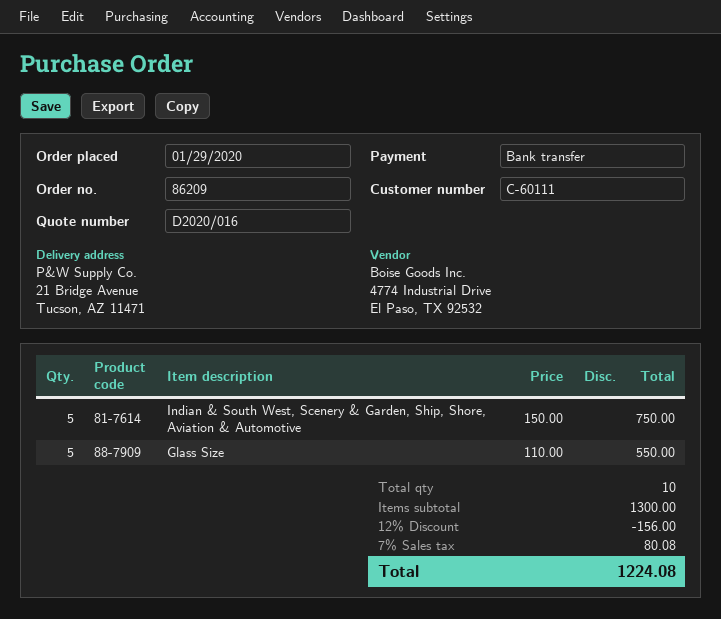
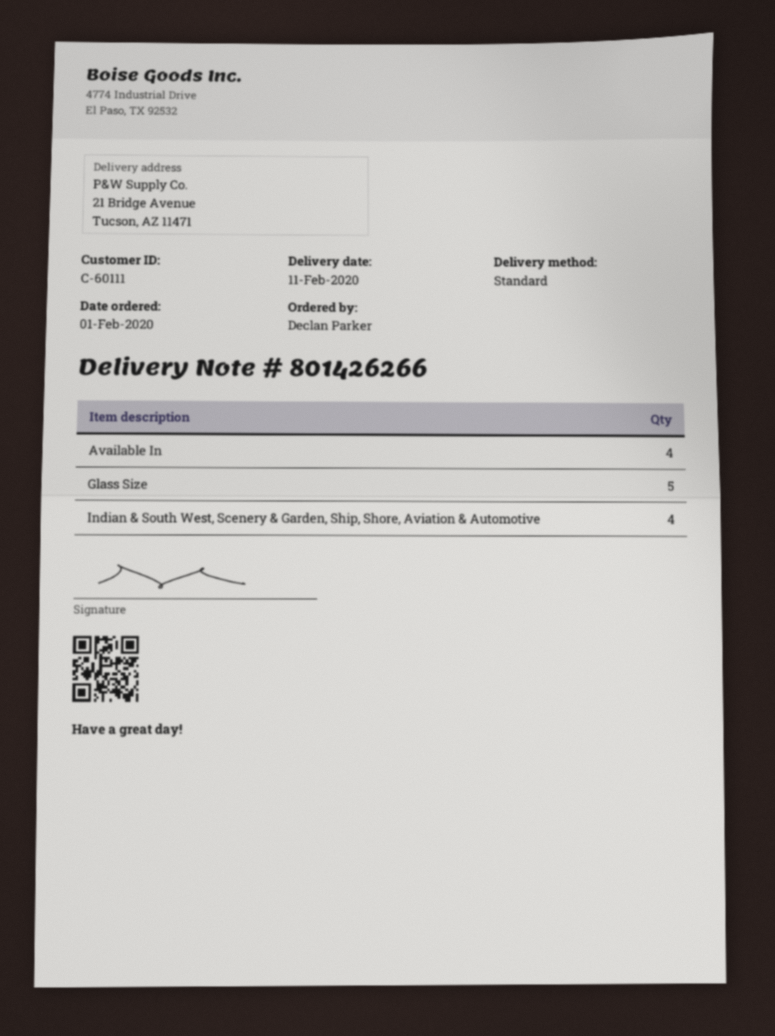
order date: 2020-01-29 -> 2020-02-01
Indian & South West, Scenery & Garden, Ship, Shore, Aviation & Automotive: 5 -> 4
Available In: none -> 4

